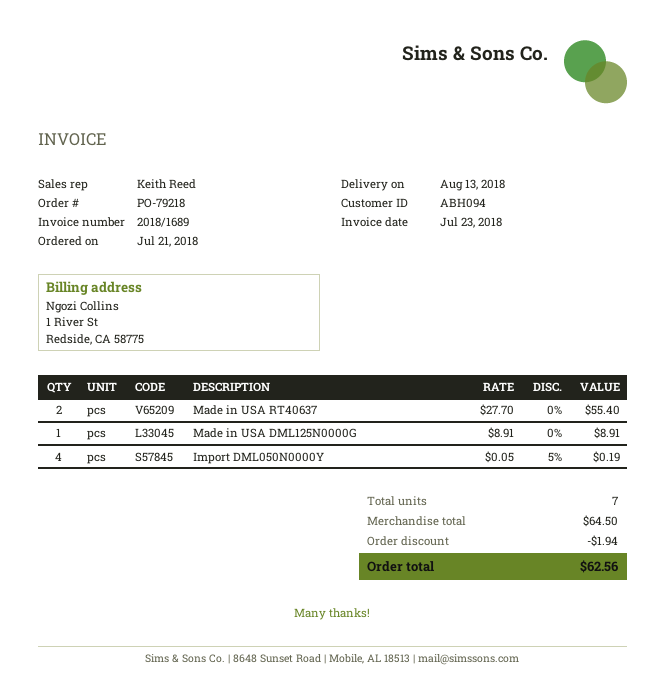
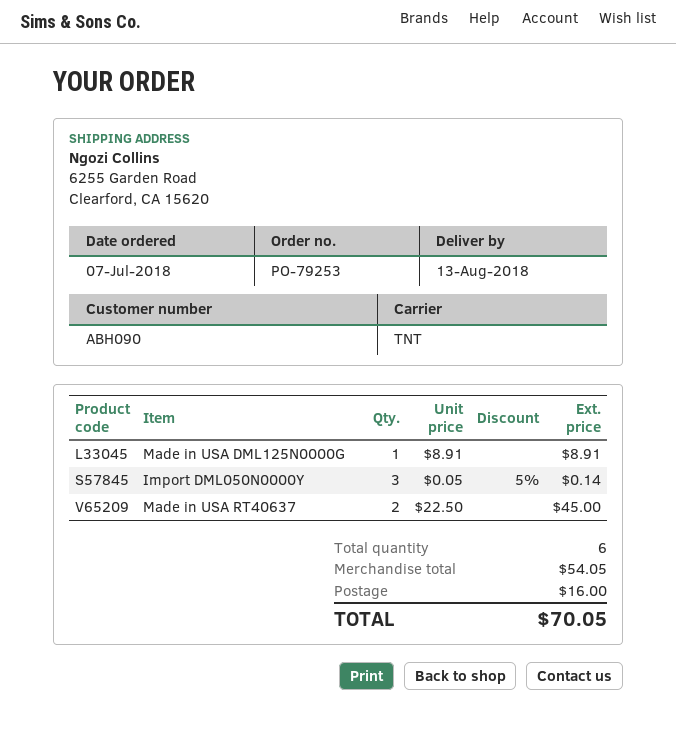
order number: PO-79218 -> PO-79253
order date: 2018-07-21 -> 2018-07-07
customer number: ABH094 -> ABH090
Made in USA RT40637: 2 x 27.70 = 55.40 -> 2 x 22.50 = 45.00
Import DML050N0000Y: 4 x 0.05 - 5% = 0.19 -> 3 x 0.05 - 5% = 0.14
total quantity: 7 -> 6
subtotal: 64.50 -> 54.05
discount: 1.94 -> none
shipping: none -> 16.00
total: 62.56 -> 70.05

